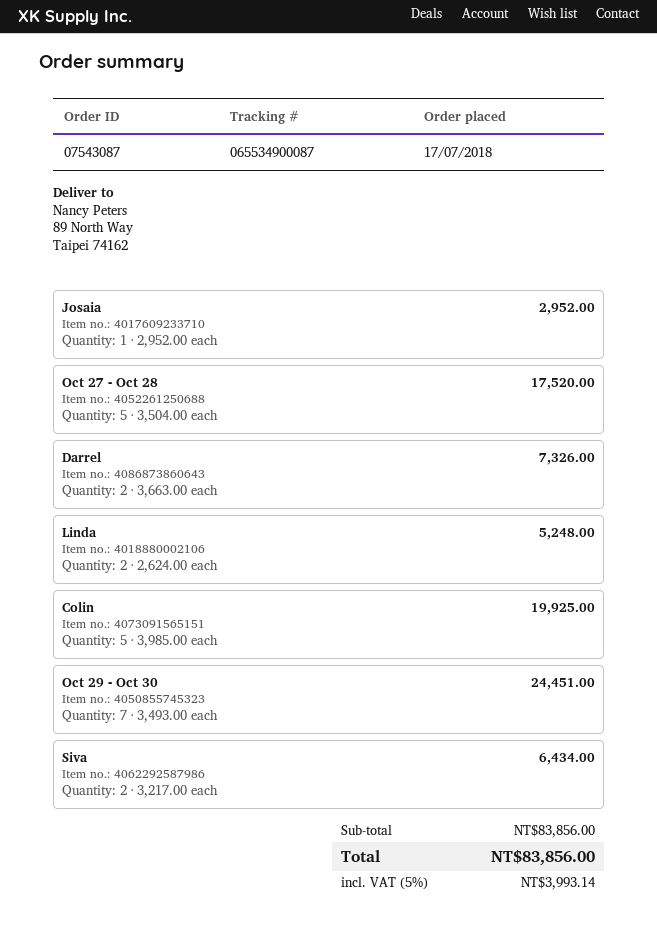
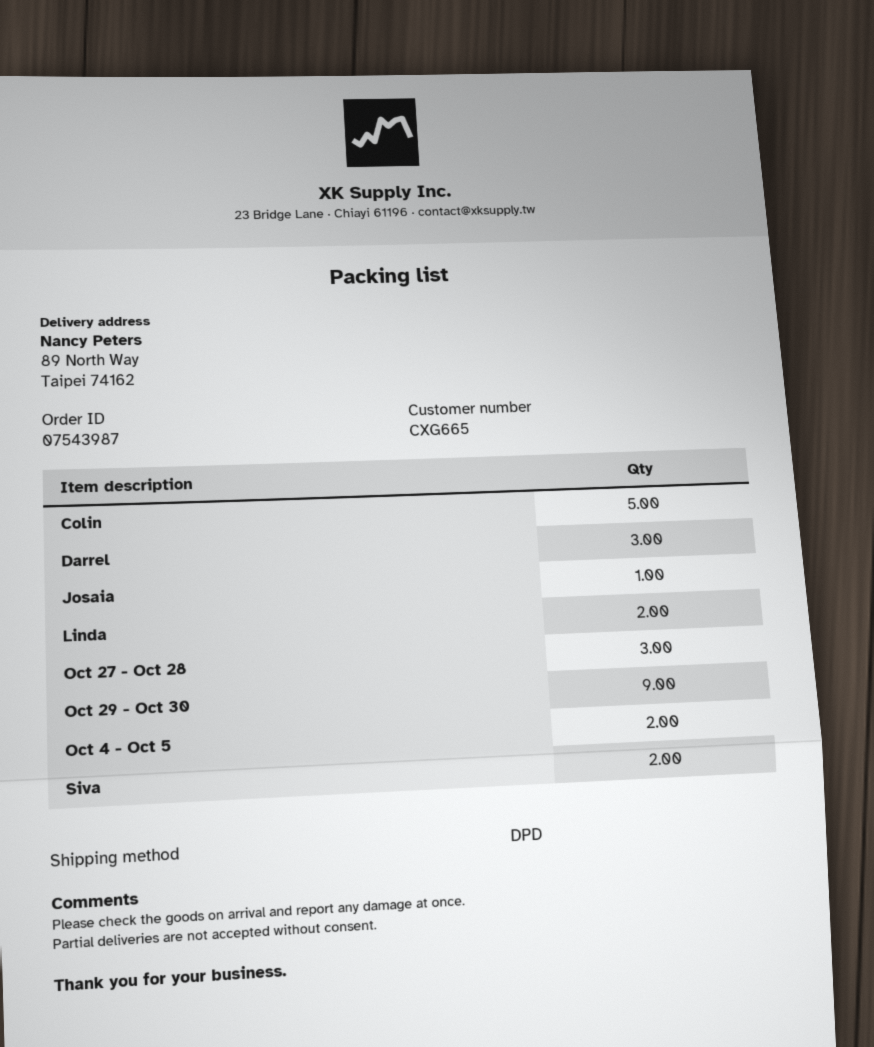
order number: 07543087 -> 07543987
Oct 27 - Oct 28: 5 -> 3
Darrel: 2 -> 3
Oct 29 - Oct 30: 7 -> 9
Oct 4 - Oct 5: none -> 2

